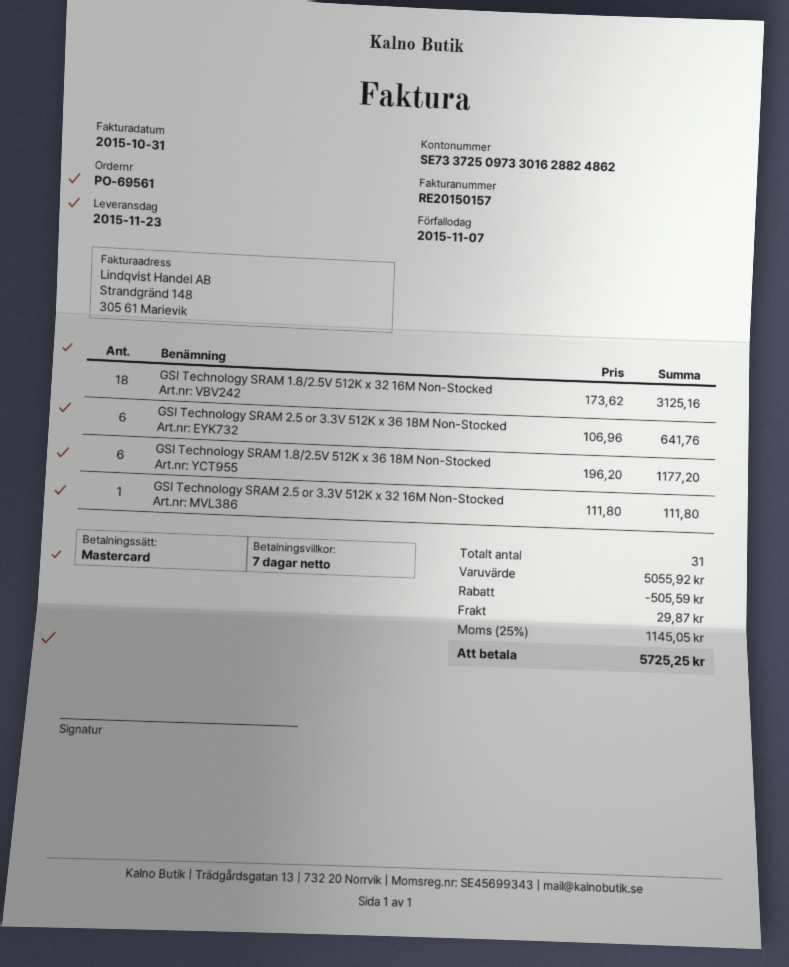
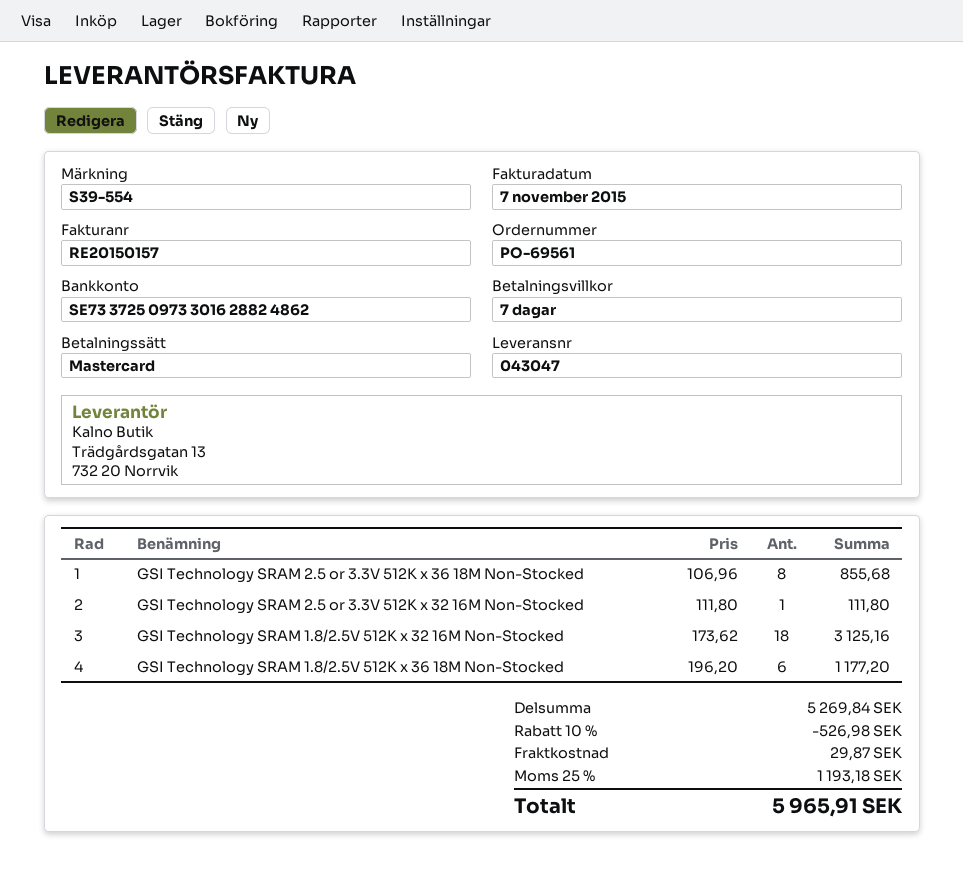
invoice date: 2015-10-31 -> 2015-11-07
GSI Technology SRAM 2.5 or 3.3V 512K x 36 18M Non-Stocked: 6 x 106.96 = 641.76 -> 8 x 106.96 = 855.68
subtotal: 5055.92 -> 5269.84
discount: 505.59 -> 526.98
tax: 25% = 1145.05 -> 25% = 1193.18
total: 5725.25 -> 5965.91

